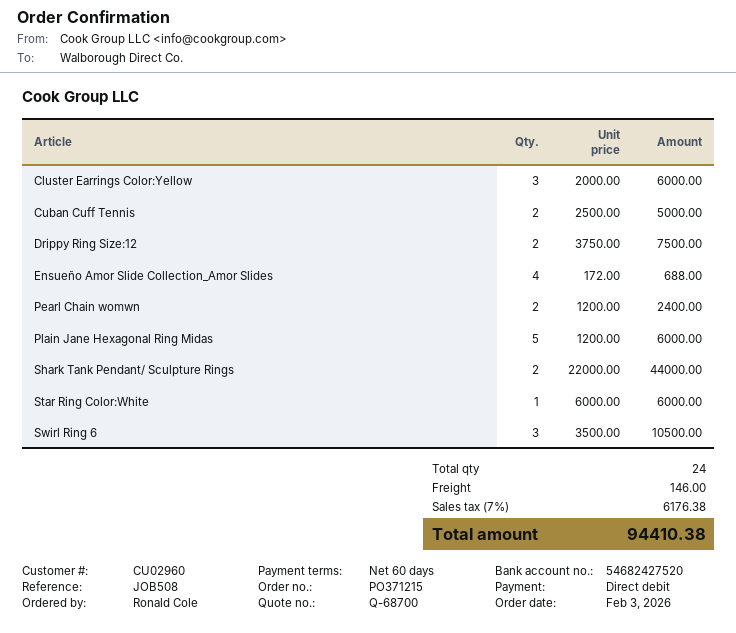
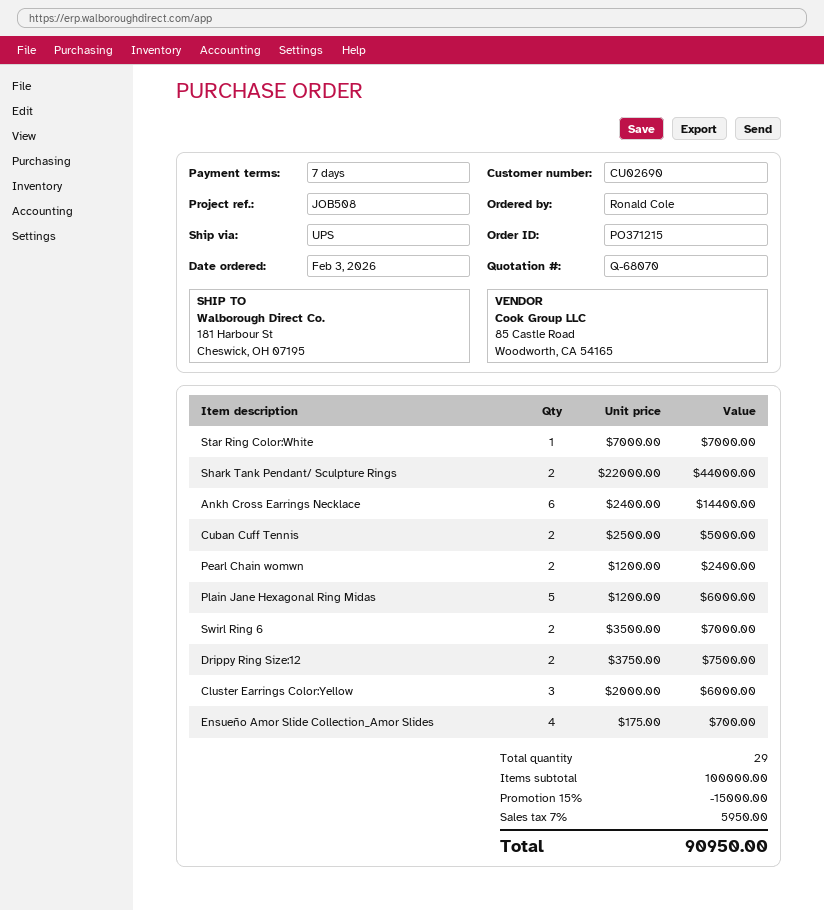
quote number: Q-68700 -> Q-68070
payment terms: 60 days -> 7 days
customer number: CU02960 -> CU02690
Ensueño Amor Slide Collection_Amor Slides: 4 x 172.00 = 688.00 -> 4 x 175.00 = 700.00
Star Ring Color:White: 1 x 6000.00 = 6000.00 -> 1 x 7000.00 = 7000.00
Swirl Ring 6: 3 x 3500.00 = 10500.00 -> 2 x 3500.00 = 7000.00
Ankh Cross Earrings Necklace: none -> 6 x 2400.00 = 14400.00
total quantity: 24 -> 29
discount: none -> 15% = 15000.00
shipping: 146.00 -> none
tax: 7% = 6176.38 -> 7% = 5950.00
total: 94410.38 -> 90950.00

